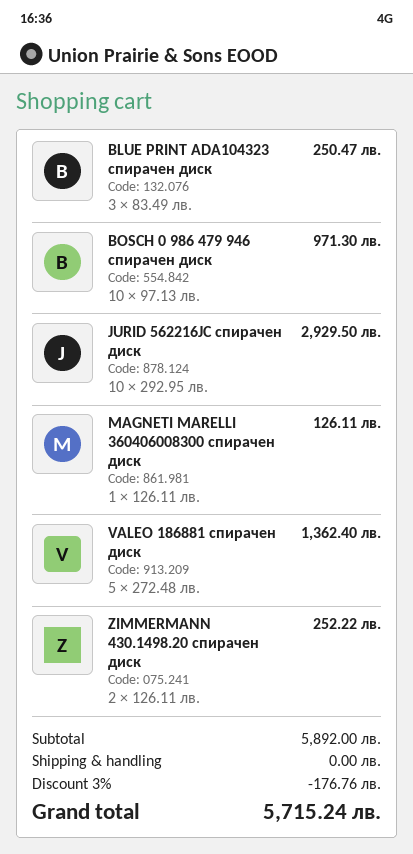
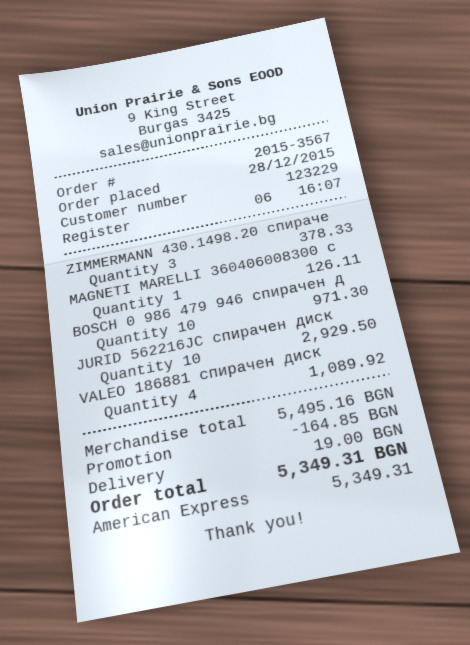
BLUE PRINT ADA104323 спирачен диск: 3 for 250.47 -> none
VALEO 186881 спирачен диск: 5 for 1362.40 -> 4 for 1089.92
ZIMMERMANN 430.1498.20 спирачен диск: 2 for 252.22 -> 3 for 378.33
subtotal: 5892.00 -> 5495.16
discount: 176.76 -> 164.85
shipping: 0.00 -> 19.00
total: 5715.24 -> 5349.31

